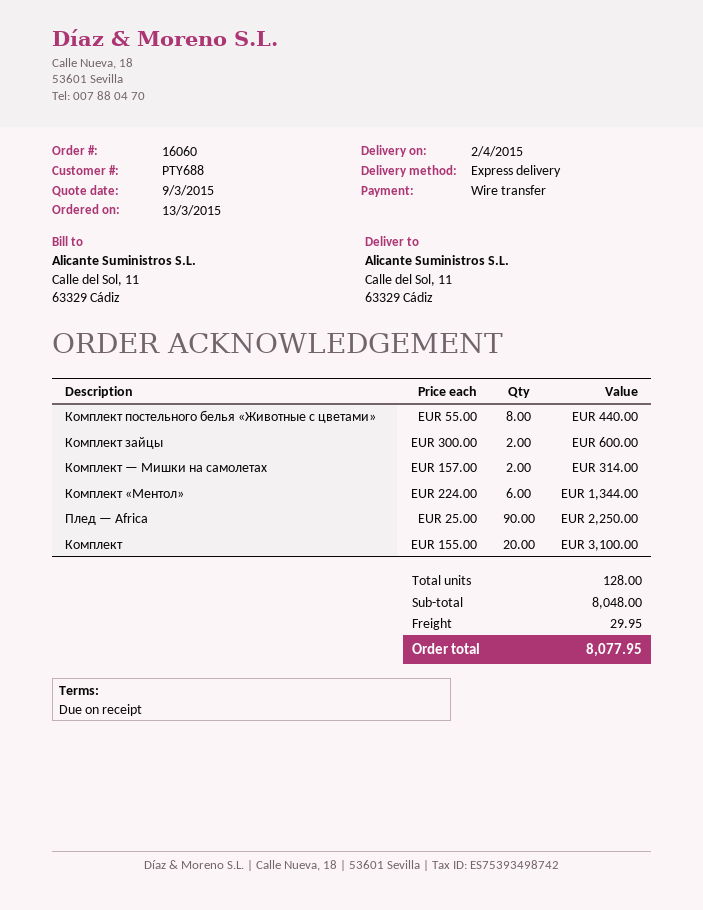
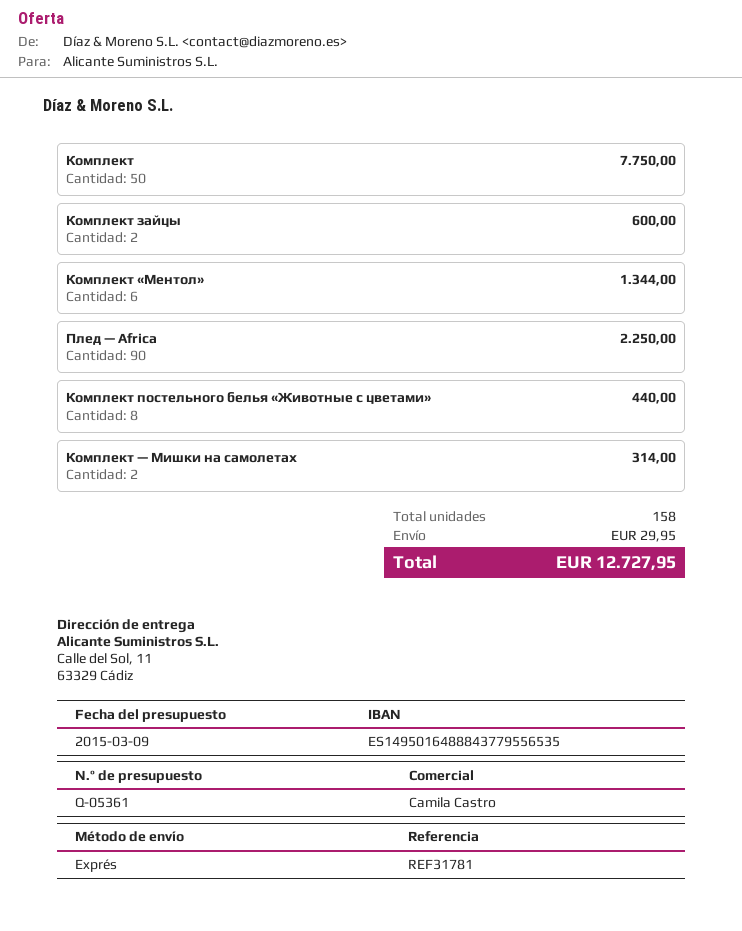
Комплект: 20 for 3100.00 -> 50 for 7750.00
total quantity: 128 -> 158
total: 8077.95 -> 12727.95

